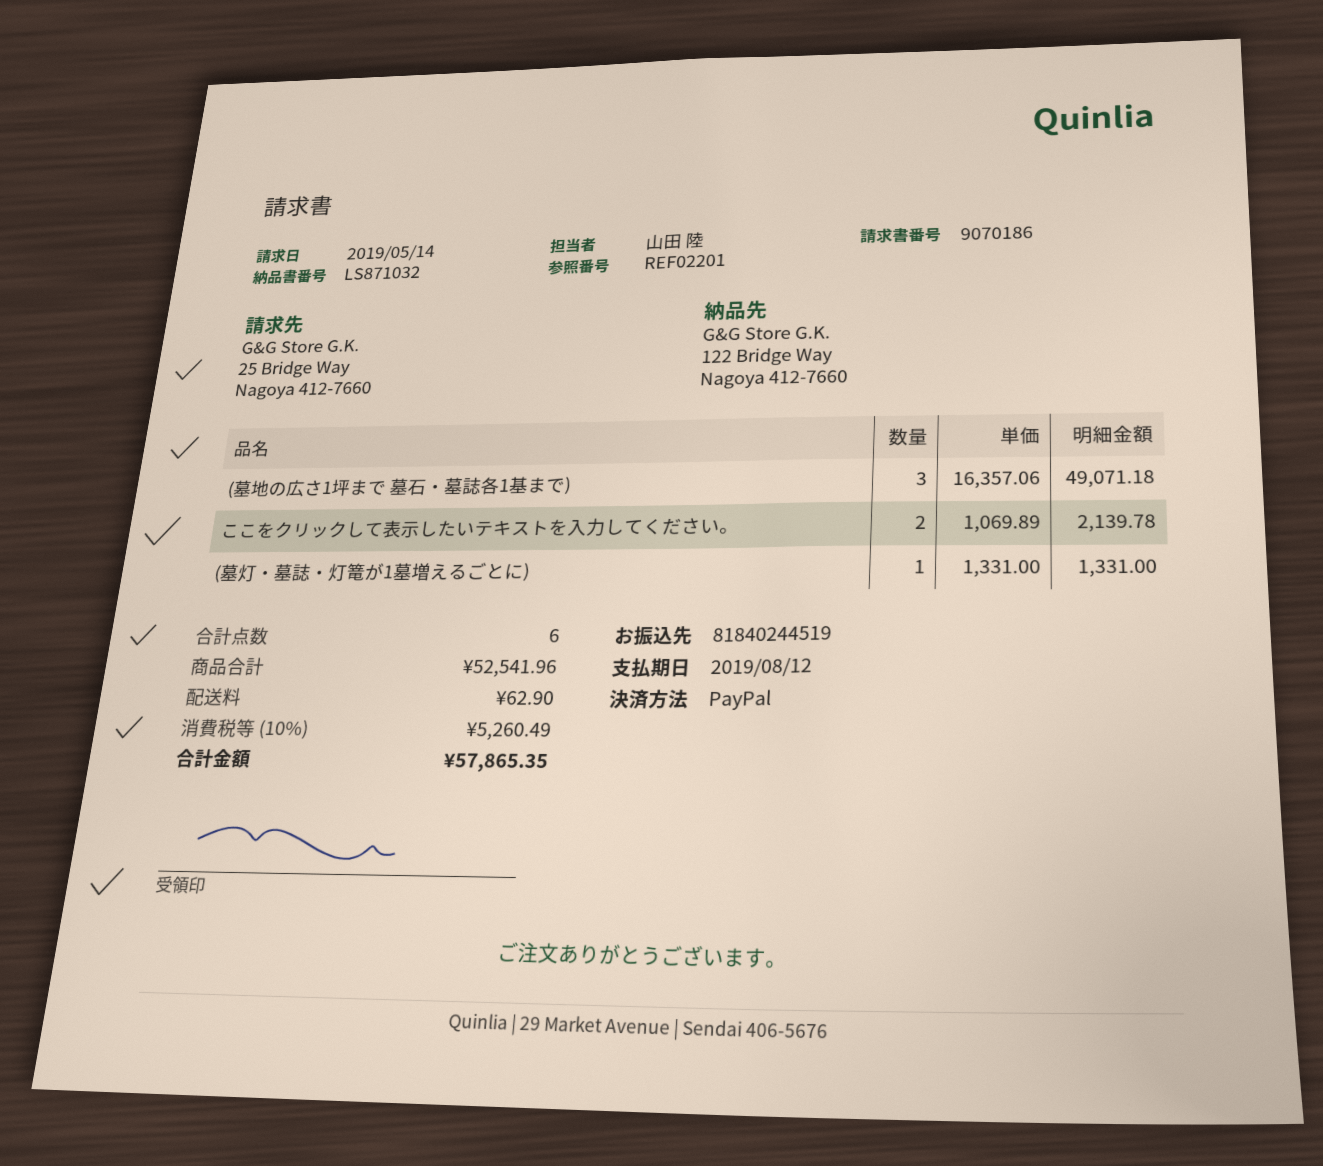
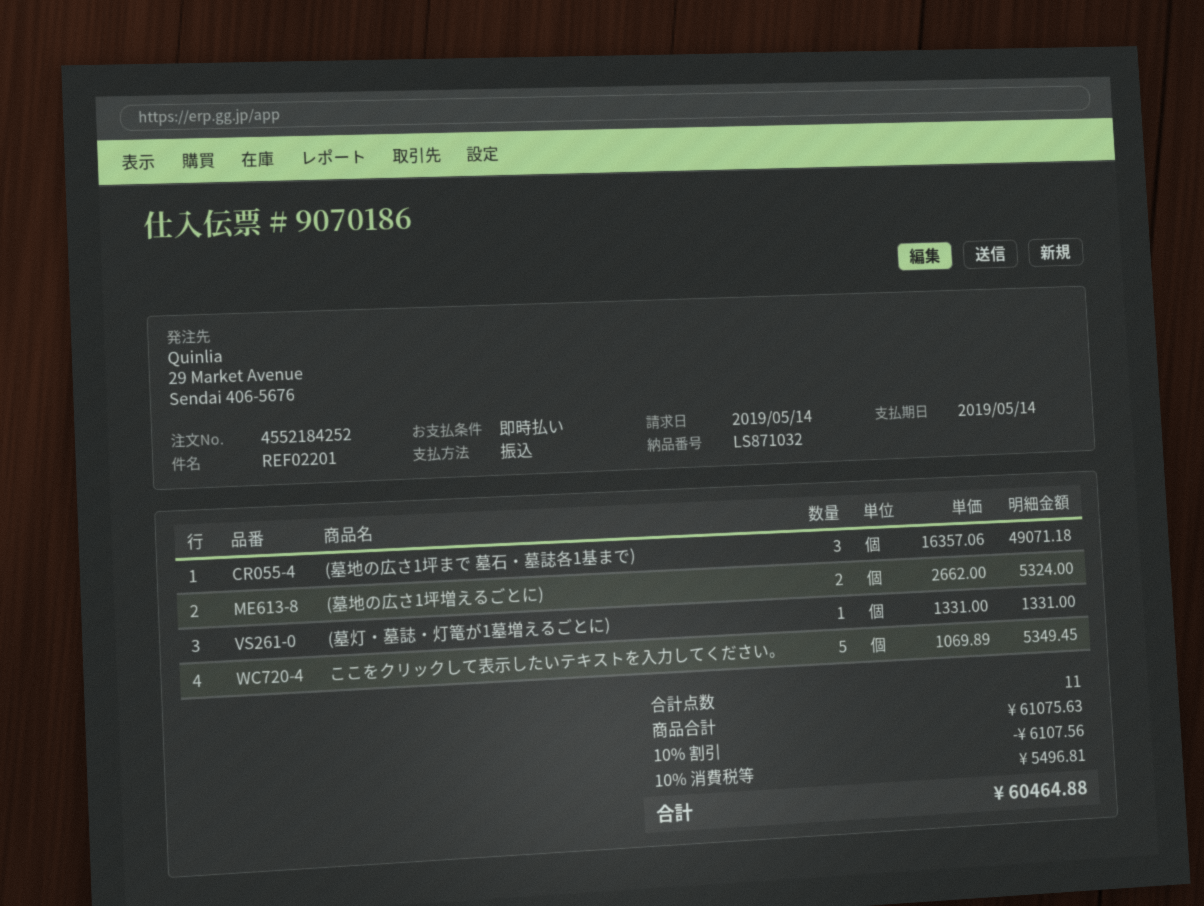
due date: 2019-08-12 -> 2019-05-14
payment method: PayPal -> bank transfer
ここをクリックして表示したいテキストを入力してください。: 2 x 1069.89 = 2139.78 -> 5 x 1069.89 = 5349.45
(墓地の広さ1坪増えるごとに): none -> 2 x 2662.00 = 5324.00
total quantity: 6 -> 11
subtotal: 52541.96 -> 61075.63
discount: none -> 10% = 6107.56
shipping: 62.90 -> none
tax: 10% = 5260.49 -> 10% = 5496.81
total: 57865.35 -> 60464.88

